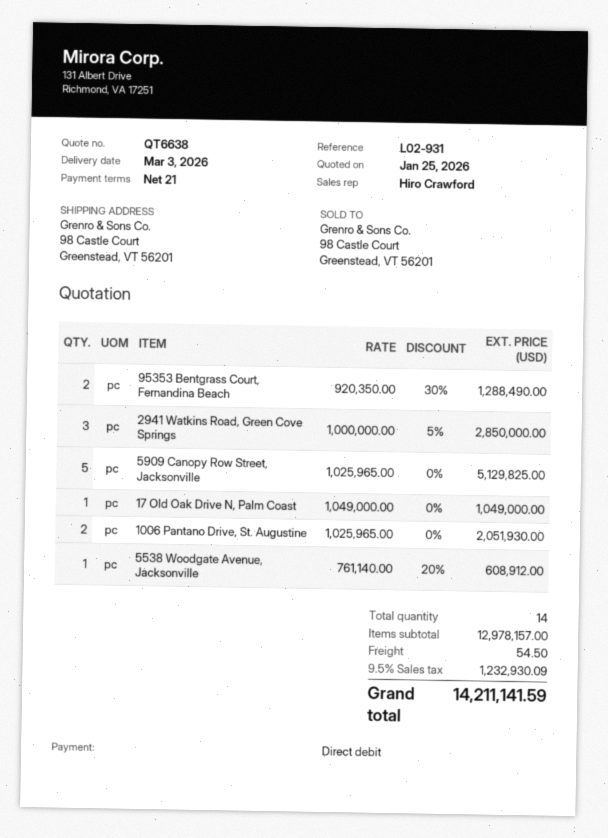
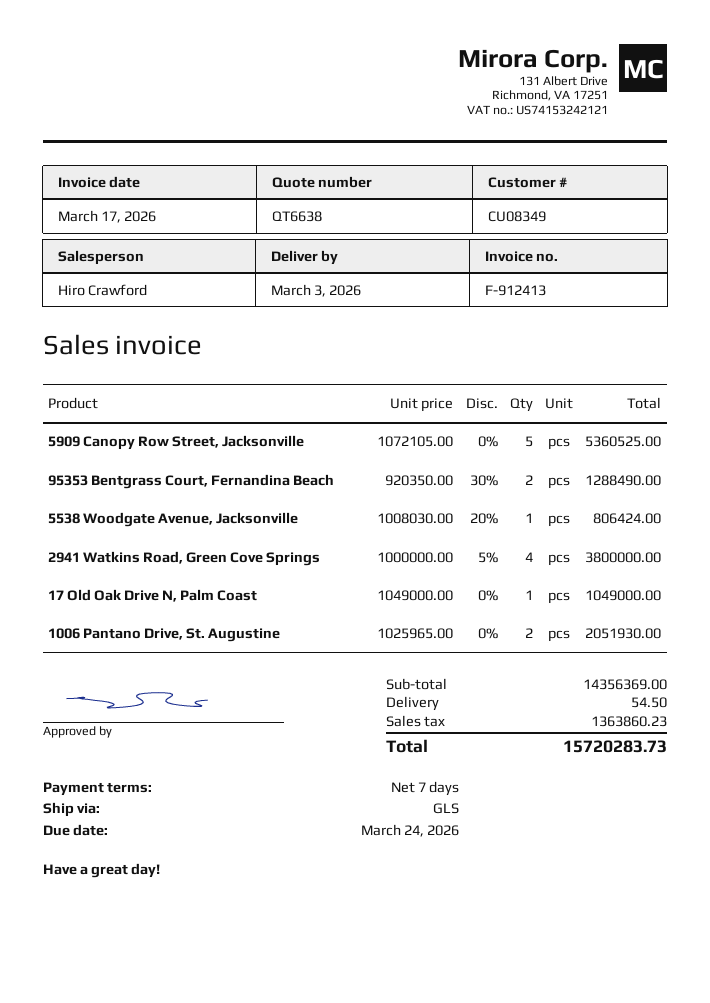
payment terms: 21 days -> 7 days
2941 Watkins Road, Green Cove Springs: 3 x 1000000.00 - 5% = 2850000.00 -> 4 x 1000000.00 - 5% = 3800000.00
5909 Canopy Row Street, Jacksonville: 5 x 1025965.00 = 5129825.00 -> 5 x 1072105.00 = 5360525.00
5538 Woodgate Avenue, Jacksonville: 1 x 761140.00 - 20% = 608912.00 -> 1 x 1008030.00 - 20% = 806424.00
subtotal: 12978157.00 -> 14356369.00
tax: 1232930.09 -> 1363860.23
total: 14211141.59 -> 15720283.73

